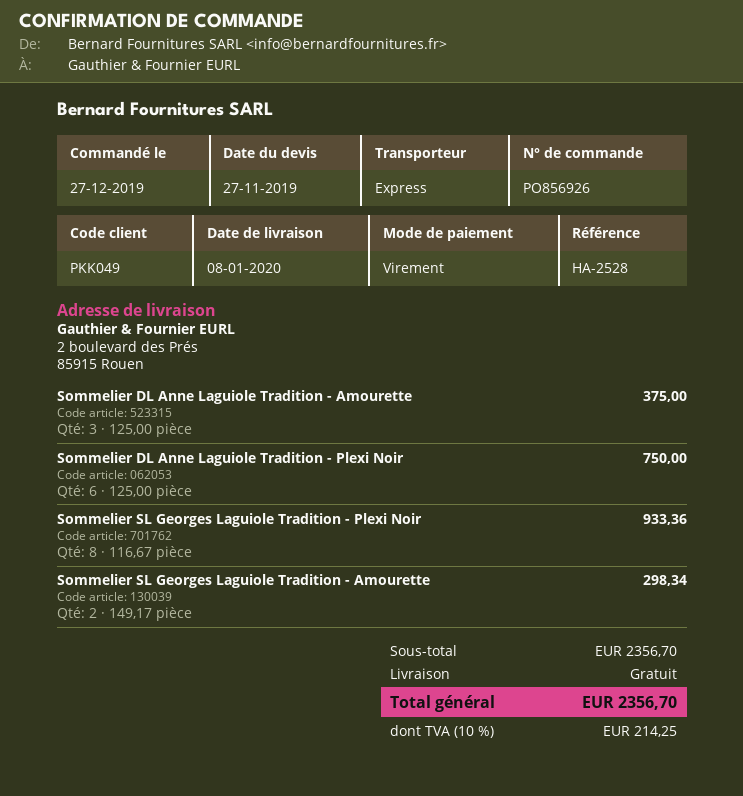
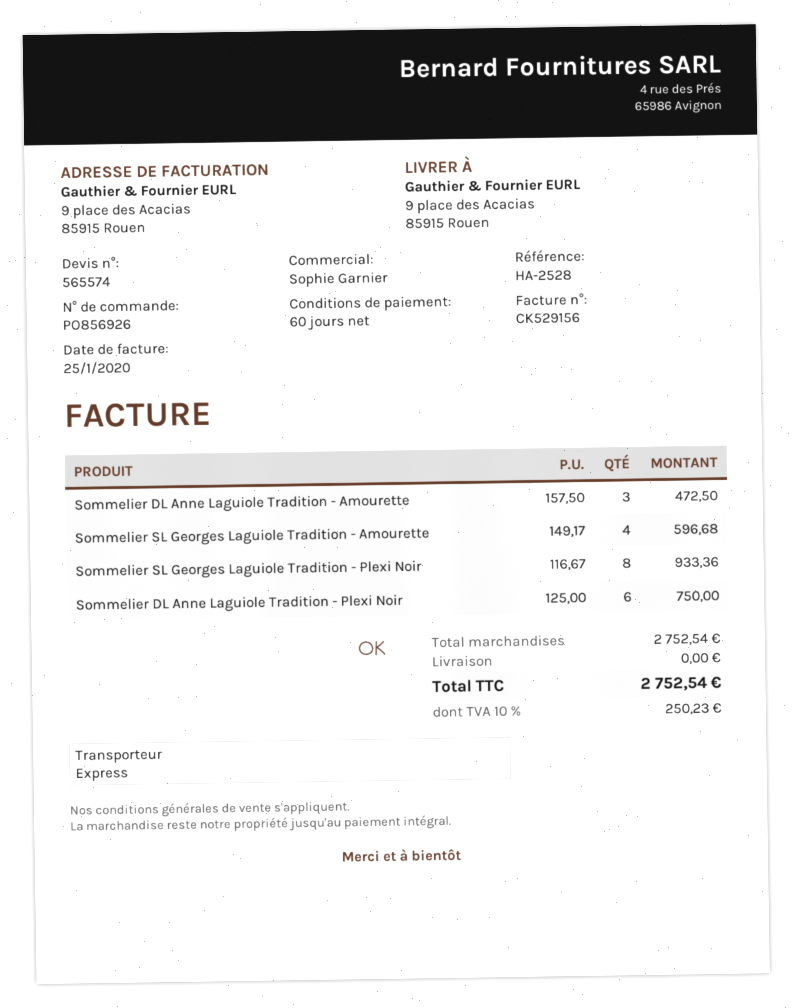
ship to: 2 boulevard des Prés, 85915 Rouen -> 9 place des Acacias, 85915 Rouen
Sommelier DL Anne Laguiole Tradition - Amourette: 3 x 125.00 = 375.00 -> 3 x 157.50 = 472.50
Sommelier SL Georges Laguiole Tradition - Amourette: 2 x 149.17 = 298.34 -> 4 x 149.17 = 596.68
subtotal: 2356.70 -> 2752.54
tax: 10% = 214.25 -> 10% = 250.23
total: 2356.70 -> 2752.54

